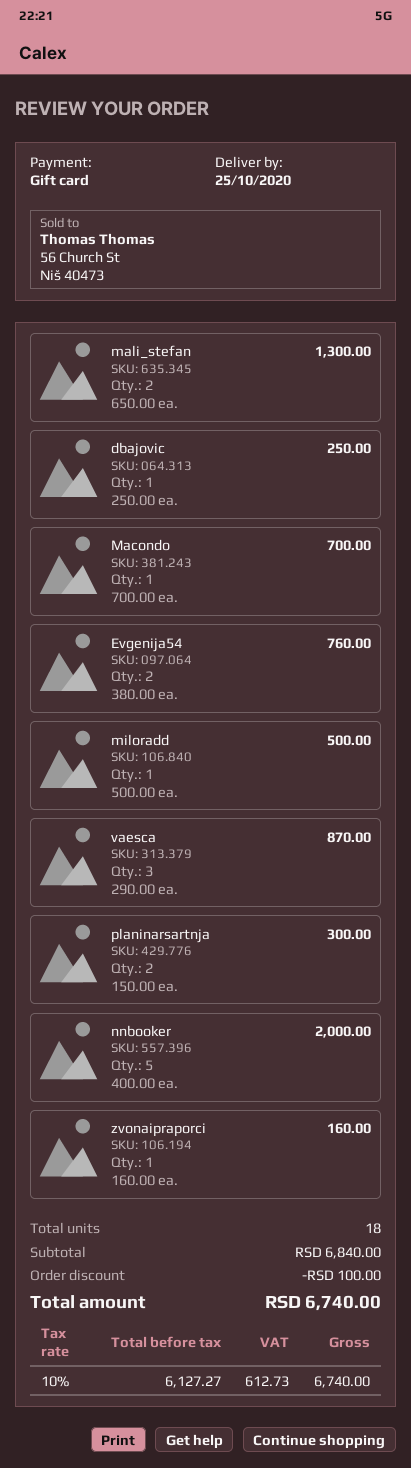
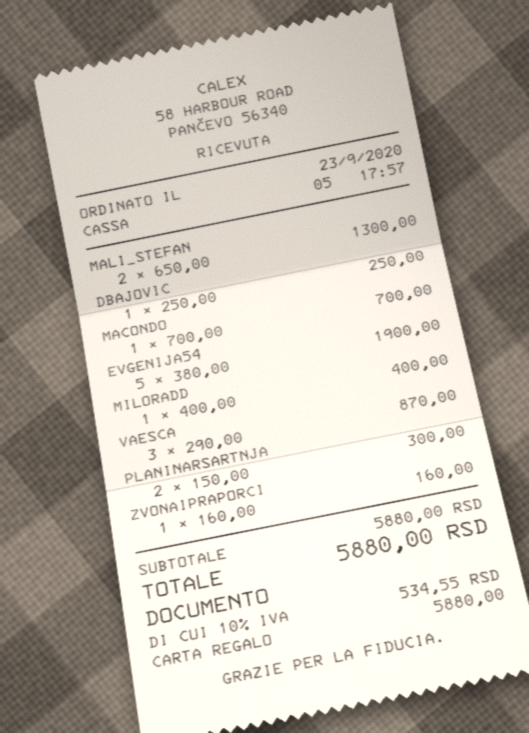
Evgenija54: 2 x 380.00 = 760.00 -> 5 x 380.00 = 1900.00
miloradd: 1 x 500.00 = 500.00 -> 1 x 400.00 = 400.00
nnbooker: 5 x 400.00 = 2000.00 -> none
subtotal: 6840.00 -> 5880.00
discount: 100.00 -> none
tax: 10% = 612.73 -> 10% = 534.55
total: 6740.00 -> 5880.00

